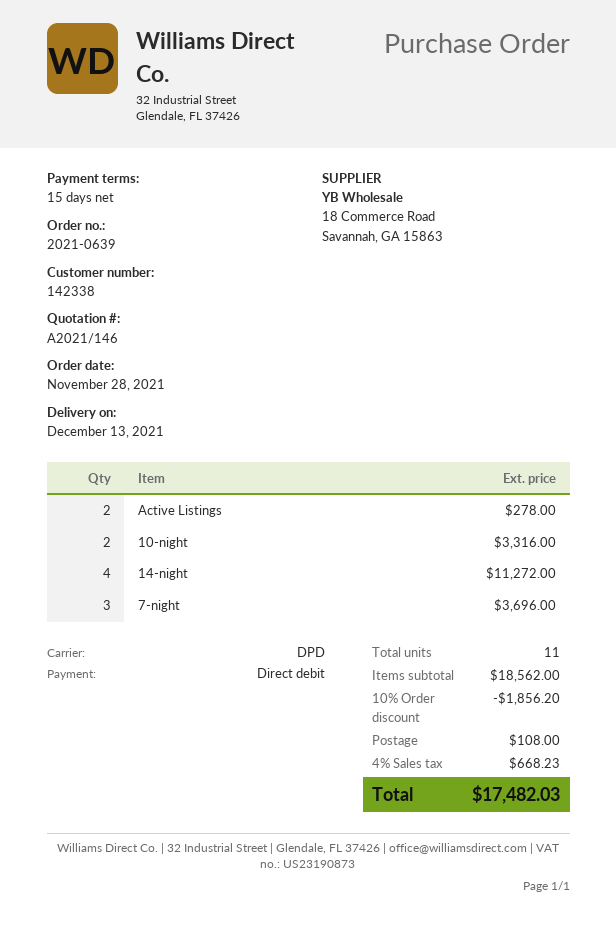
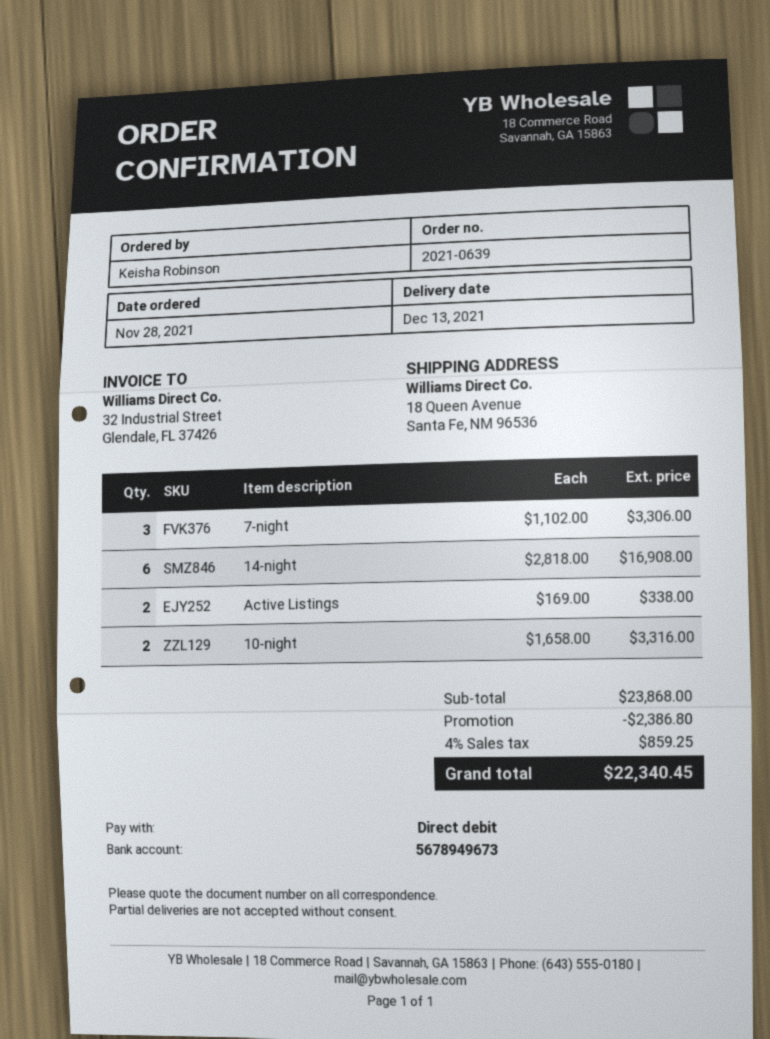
Active Listings: 2 for 278.00 -> 2 for 338.00
14-night: 4 for 11272.00 -> 6 for 16908.00
7-night: 3 for 3696.00 -> 3 for 3306.00
subtotal: 18562.00 -> 23868.00
discount: 1856.20 -> 2386.80
shipping: 108.00 -> none
tax: 4% = 668.23 -> 4% = 859.25
total: 17482.03 -> 22340.45

